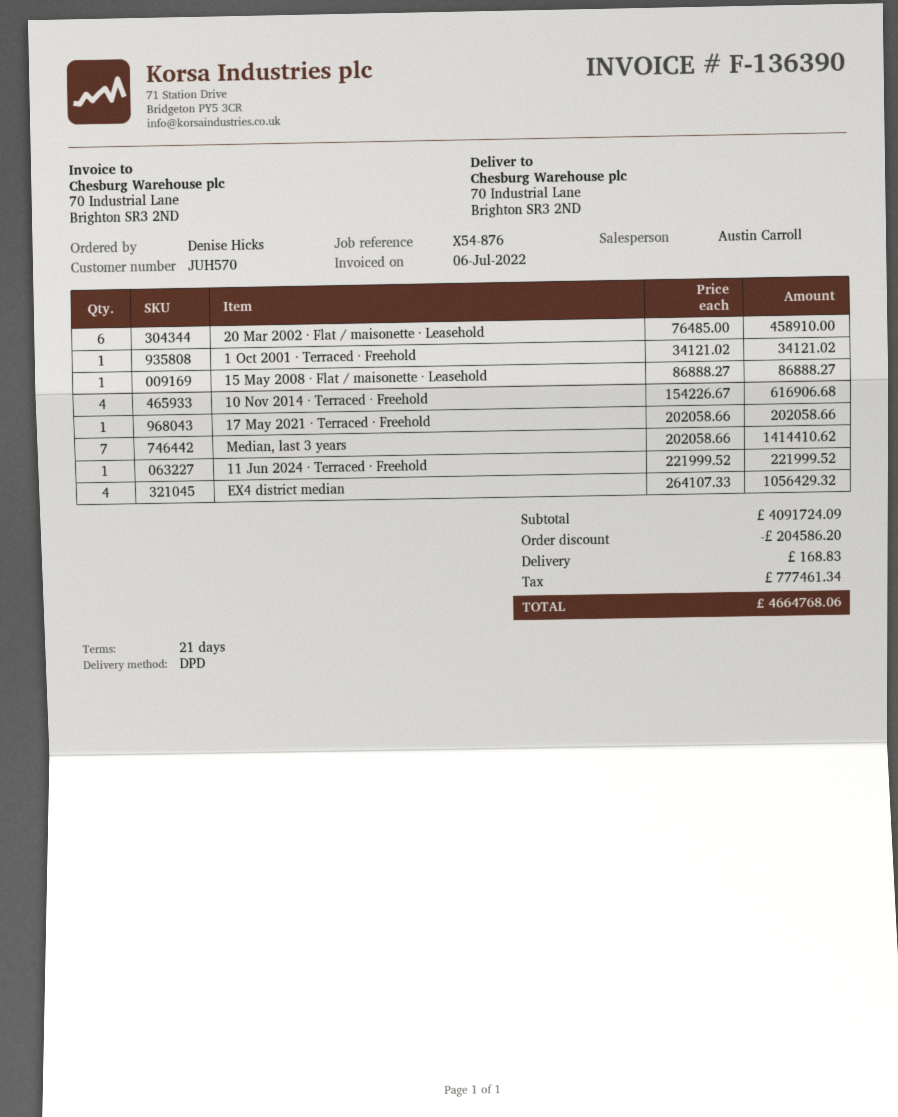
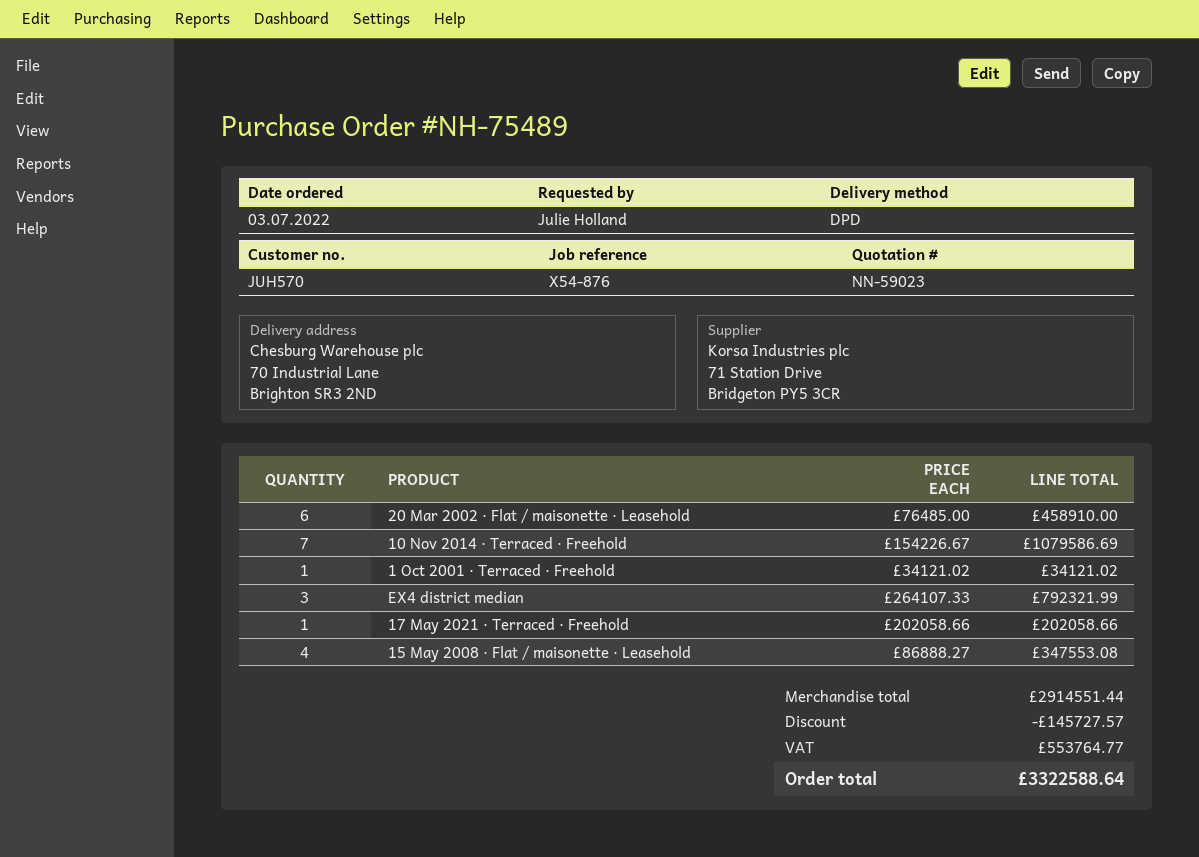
ordered by: Denise Hicks -> Julie Holland
15 May 2008 · Flat / maisonette · Leasehold: 1 x 86888.27 = 86888.27 -> 4 x 86888.27 = 347553.08
10 Nov 2014 · Terraced · Freehold: 4 x 154226.67 = 616906.68 -> 7 x 154226.67 = 1079586.69
Median, last 3 years: 7 x 202058.66 = 1414410.62 -> none
11 Jun 2024 · Terraced · Freehold: 1 x 221999.52 = 221999.52 -> none
EX4 district median: 4 x 264107.33 = 1056429.32 -> 3 x 264107.33 = 792321.99
subtotal: 4091724.09 -> 2914551.44
discount: 204586.20 -> 145727.57
shipping: 168.83 -> none
tax: 777461.34 -> 553764.77
total: 4664768.06 -> 3322588.64

